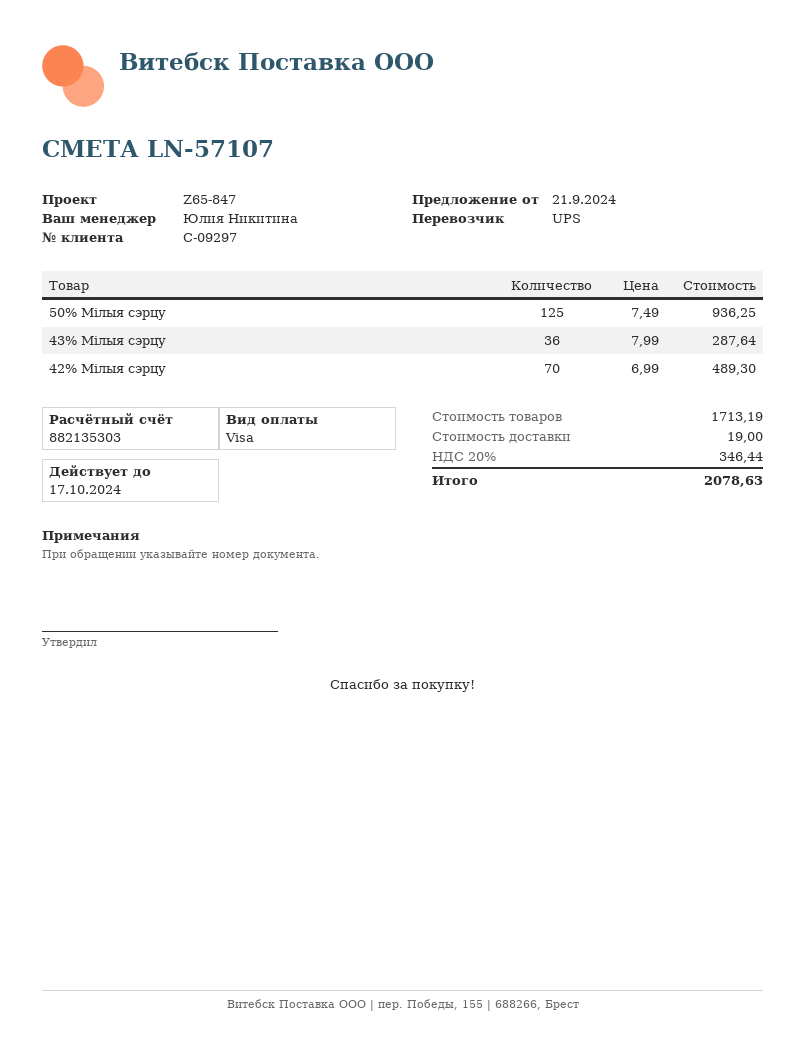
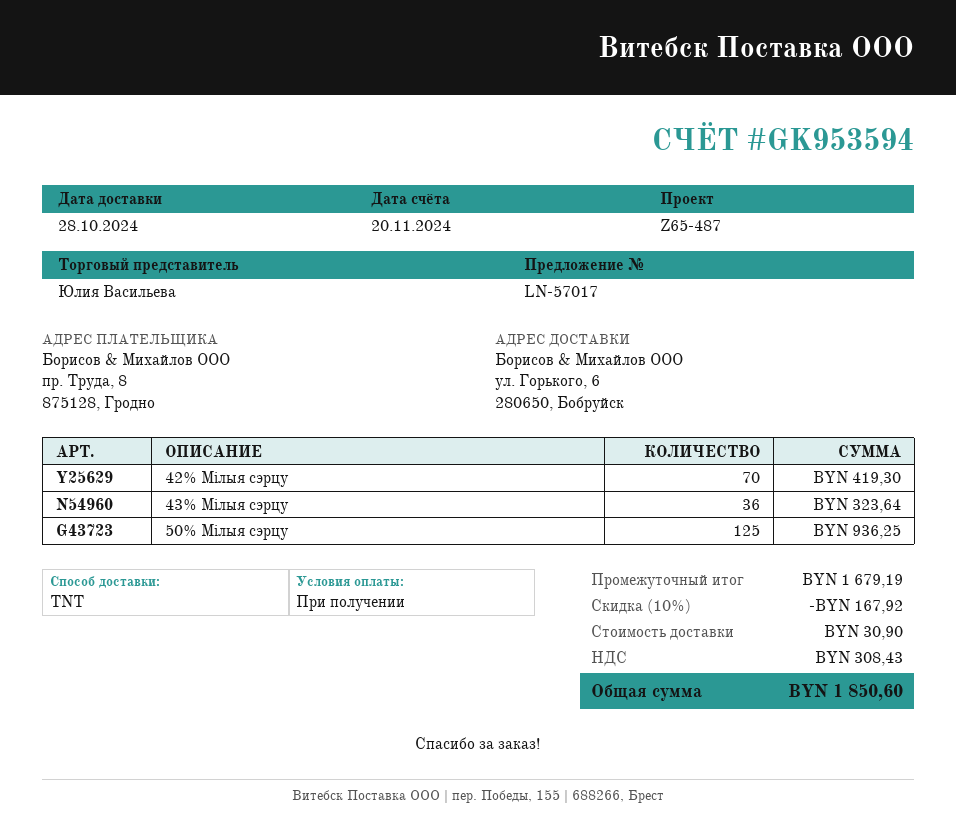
quote number: LN-57107 -> LN-57017
reference: Z65-847 -> Z65-487
sales rep: Юлия Никитина -> Юлия Васильева
shipping method: UPS -> TNT
43% Мілыя сэрцу: 36 for 287.64 -> 36 for 323.64
42% Мілыя сэрцу: 70 for 489.30 -> 70 for 419.30
subtotal: 1713.19 -> 1679.19
discount: none -> 10% = 167.92
shipping: 19.00 -> 30.90
tax: 346.44 -> 308.43
total: 2078.63 -> 1850.60

